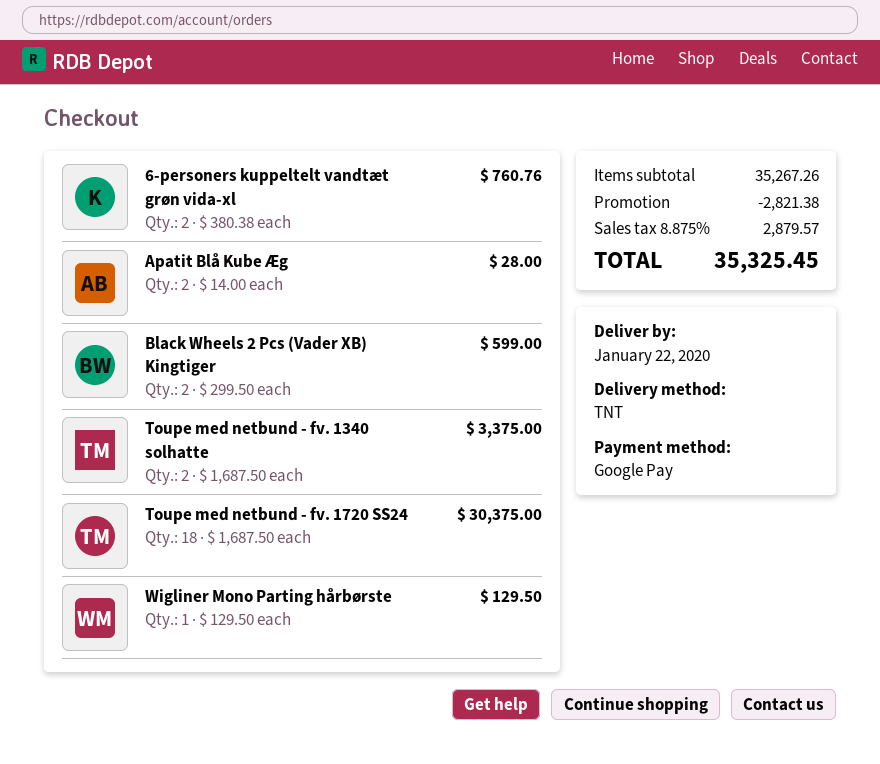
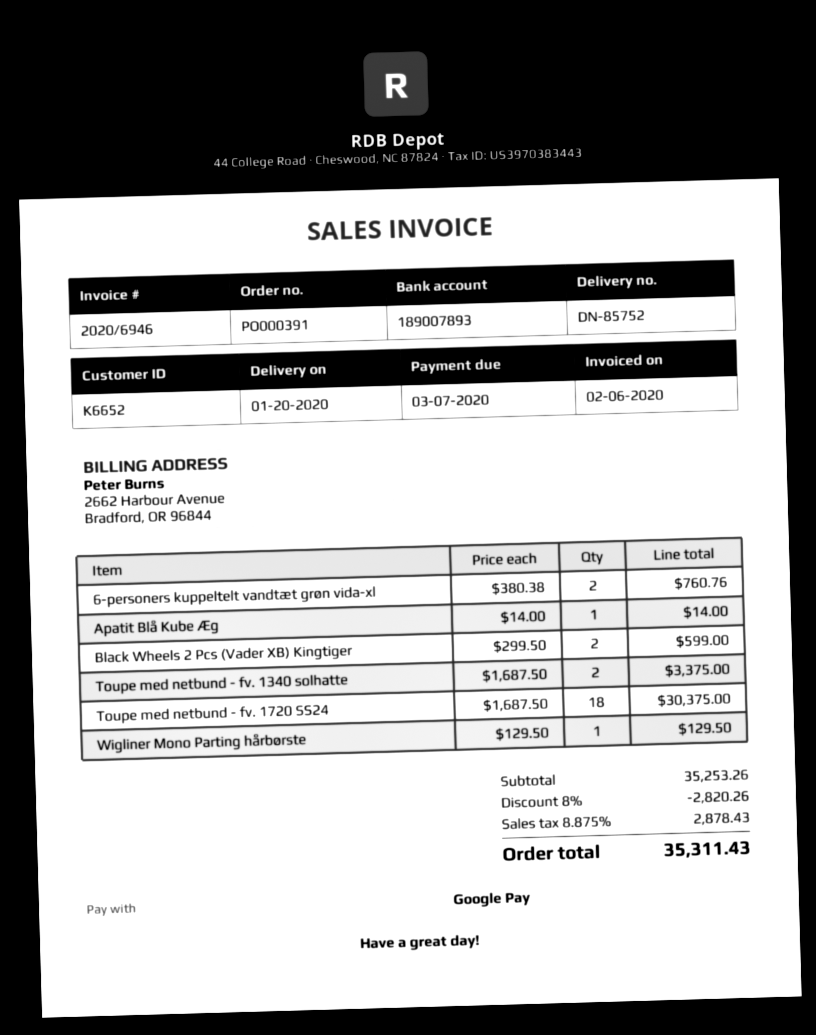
delivery date: 2020-01-22 -> 2020-01-20
Apatit Blå Kube Æg: 2 x 14.00 = 28.00 -> 1 x 14.00 = 14.00
subtotal: 35267.26 -> 35253.26
discount: 2821.38 -> 2820.26
tax: 8.875% = 2879.57 -> 8.875% = 2878.43
total: 35325.45 -> 35311.43

